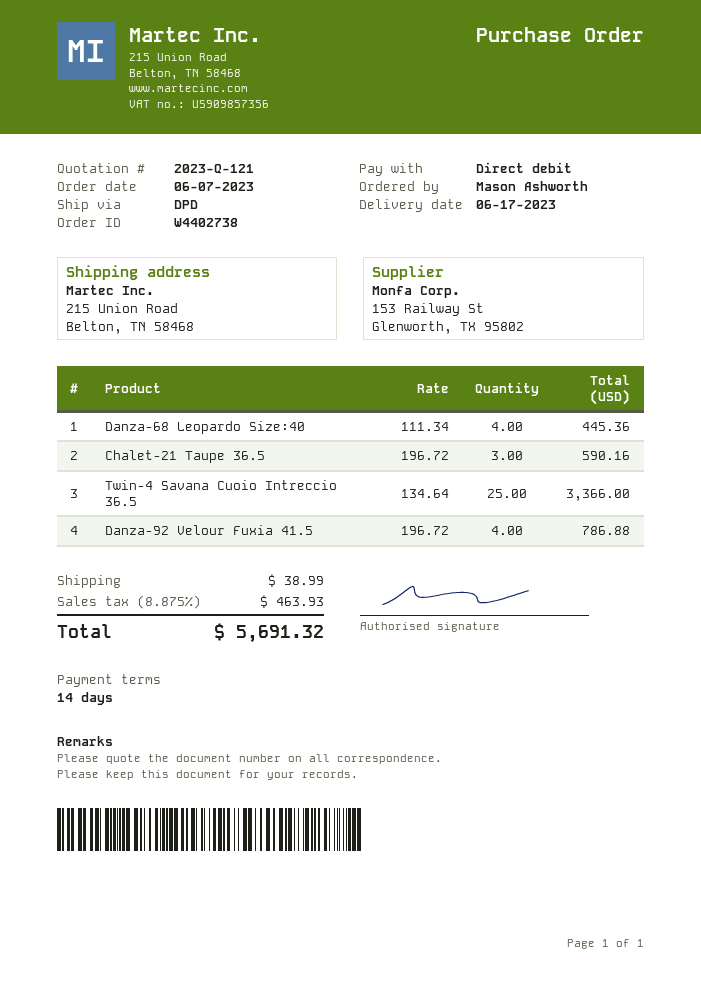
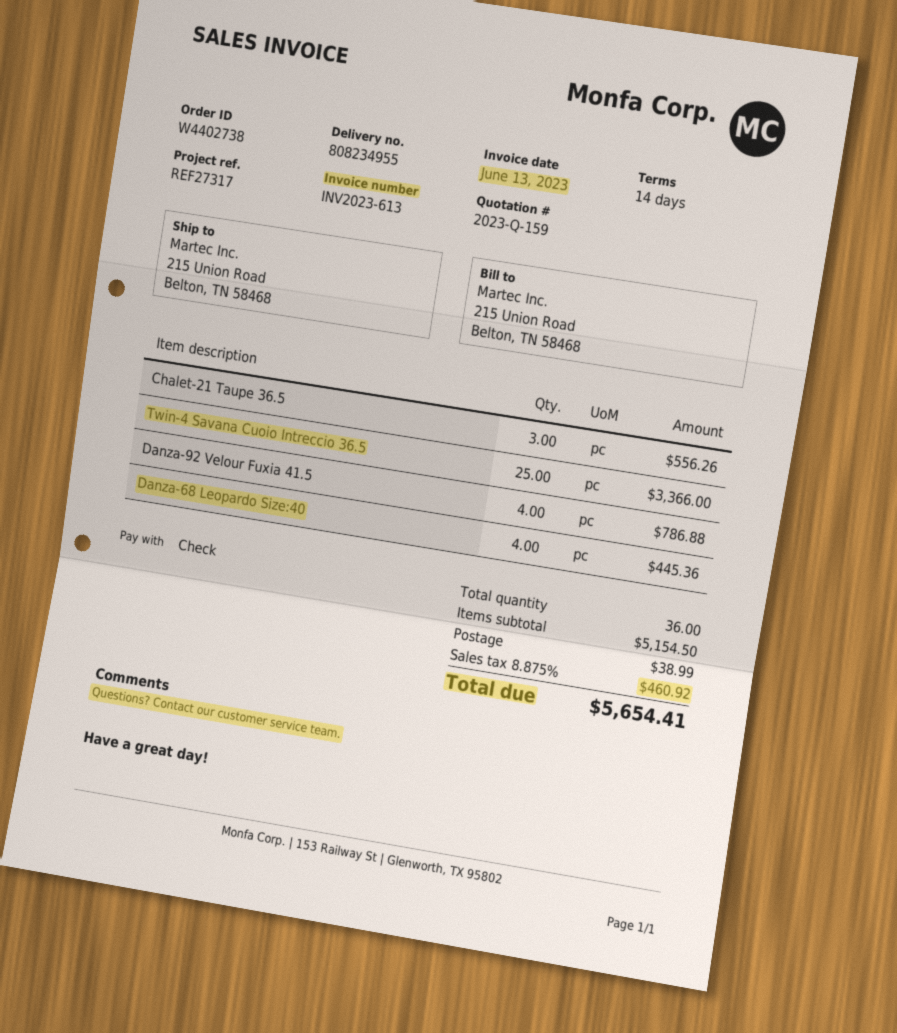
quote number: 2023-Q-121 -> 2023-Q-159
payment method: direct debit -> cheque
Chalet-21 Taupe 36.5: 3 for 590.16 -> 3 for 556.26
tax: 8.875% = 463.93 -> 8.875% = 460.92
total: 5691.32 -> 5654.41

